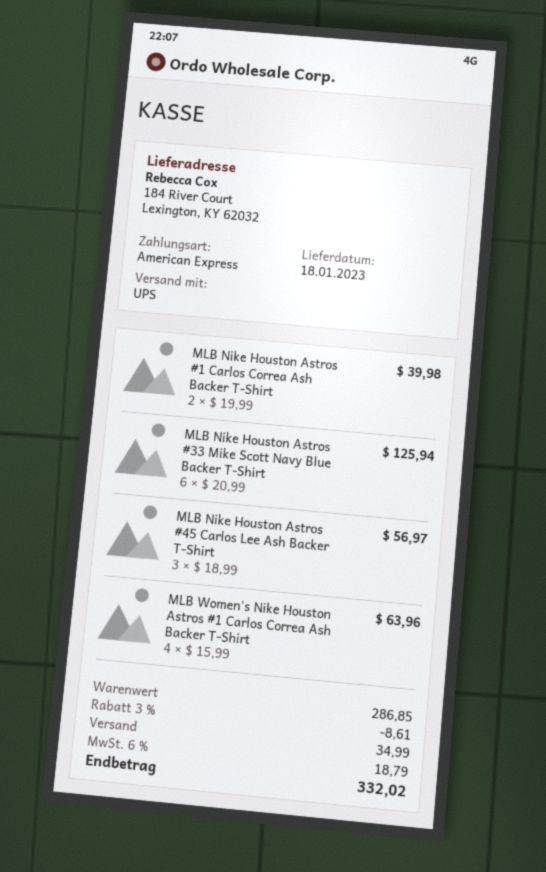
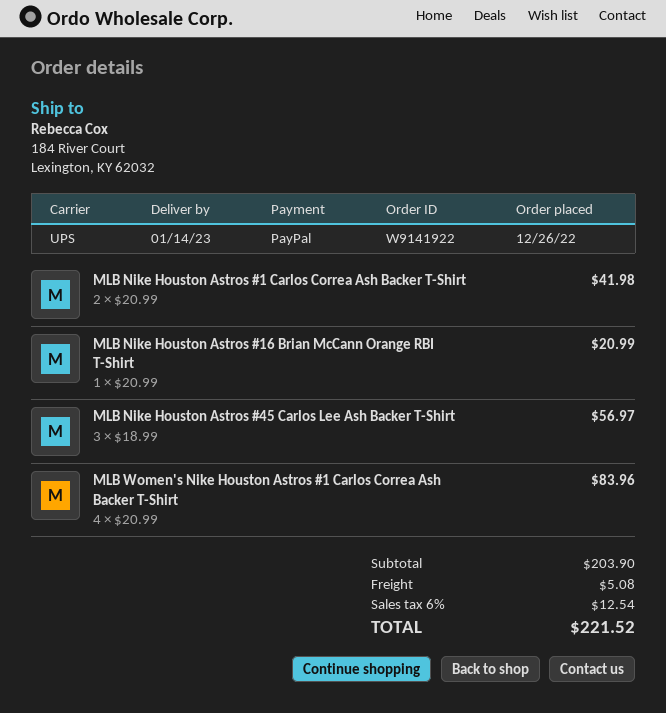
delivery date: 2023-01-18 -> 2023-01-14
payment method: American Express -> PayPal
MLB Nike Houston Astros #1 Carlos Correa Ash Backer T-Shirt: 2 x 19.99 = 39.98 -> 2 x 20.99 = 41.98
MLB Nike Houston Astros #33 Mike Scott Navy Blue Backer T-Shirt: 6 x 20.99 = 125.94 -> none
MLB Women's Nike Houston Astros #1 Carlos Correa Ash Backer T-Shirt: 4 x 15.99 = 63.96 -> 4 x 20.99 = 83.96
MLB Nike Houston Astros #16 Brian McCann Orange RBI T-Shirt: none -> 1 x 20.99 = 20.99
subtotal: 286.85 -> 203.90
discount: 3% = 8.61 -> none
shipping: 34.99 -> 5.08
tax: 6% = 18.79 -> 6% = 12.54
total: 332.02 -> 221.52

